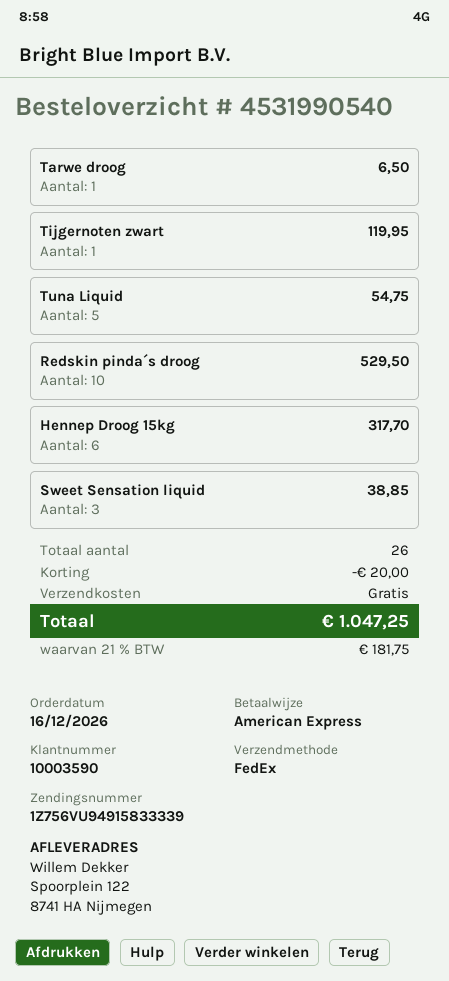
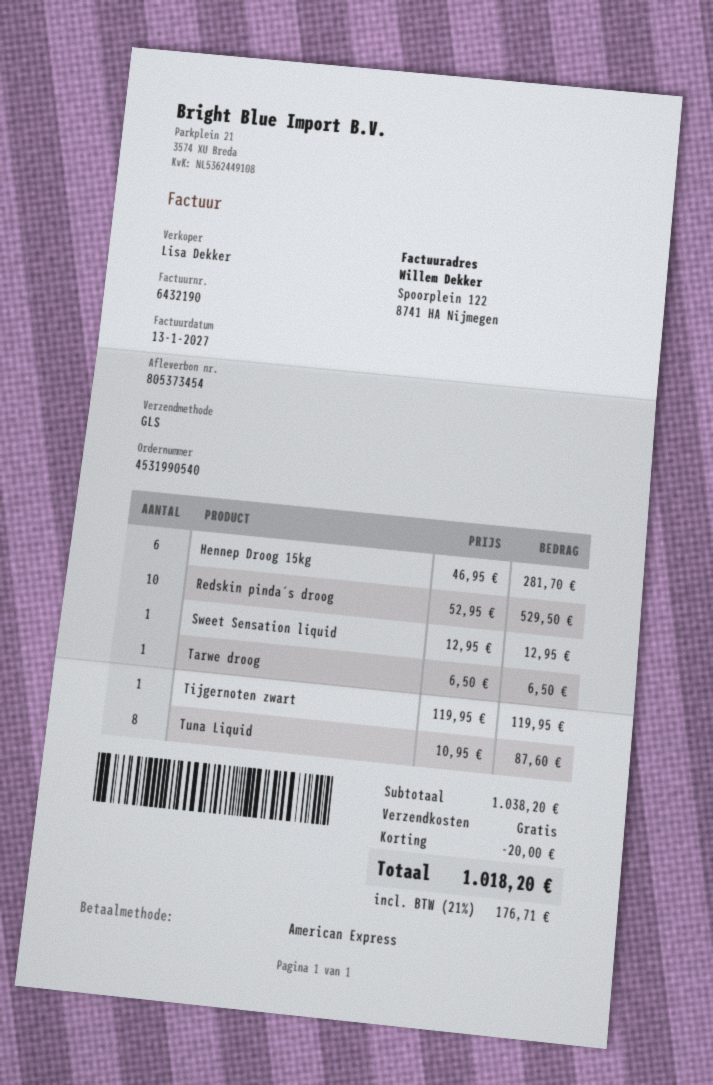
shipping method: FedEx -> GLS
Tuna Liquid: 5 for 54.75 -> 8 for 87.60
Hennep Droog 15kg: 6 for 317.70 -> 6 for 281.70
Sweet Sensation liquid: 3 for 38.85 -> 1 for 12.95
tax: 21% = 181.75 -> 21% = 176.71
total: 1047.25 -> 1018.20

